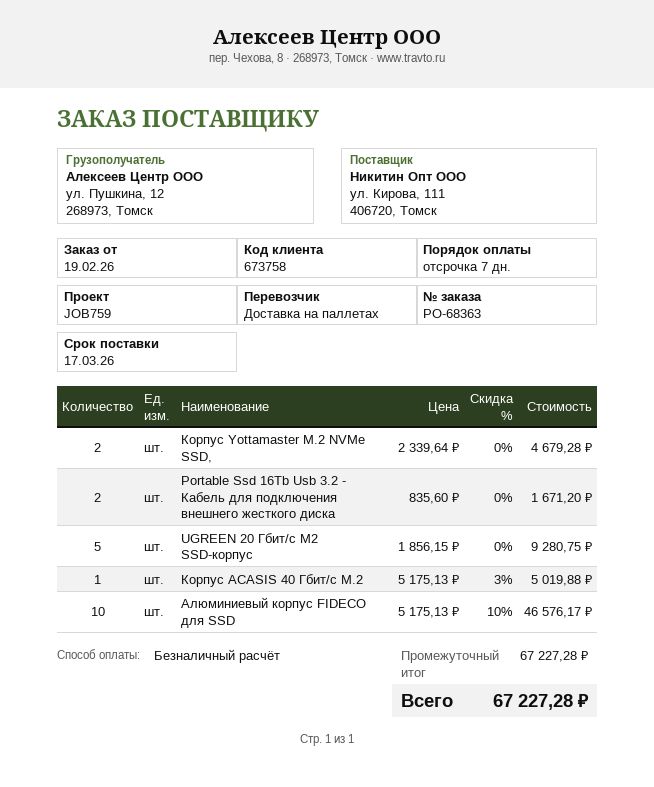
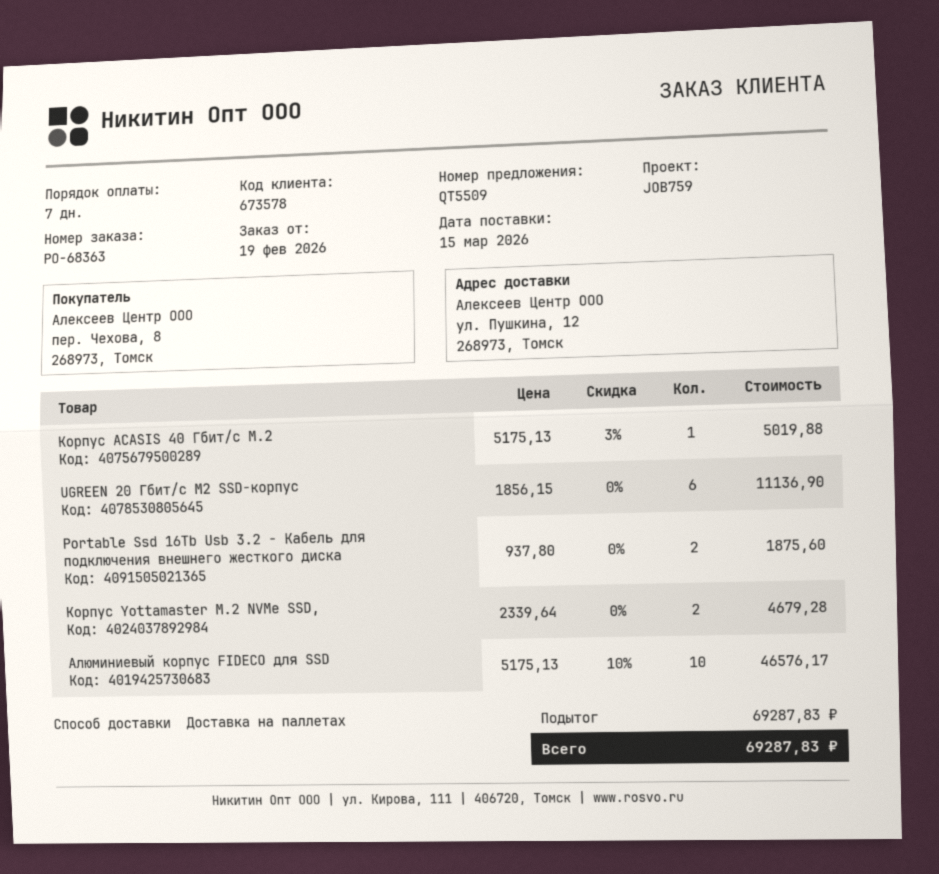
delivery date: 2026-03-17 -> 2026-03-15
customer number: 673758 -> 673578
Portable Ssd 16Tb Usb 3.2 - Кабель для подключения внешнего жесткого диска: 2 x 835.60 = 1671.20 -> 2 x 937.80 = 1875.60
UGREEN 20 Гбит/с M2 SSD-корпус: 5 x 1856.15 = 9280.75 -> 6 x 1856.15 = 11136.90
subtotal: 67227.28 -> 69287.83
total: 67227.28 -> 69287.83

